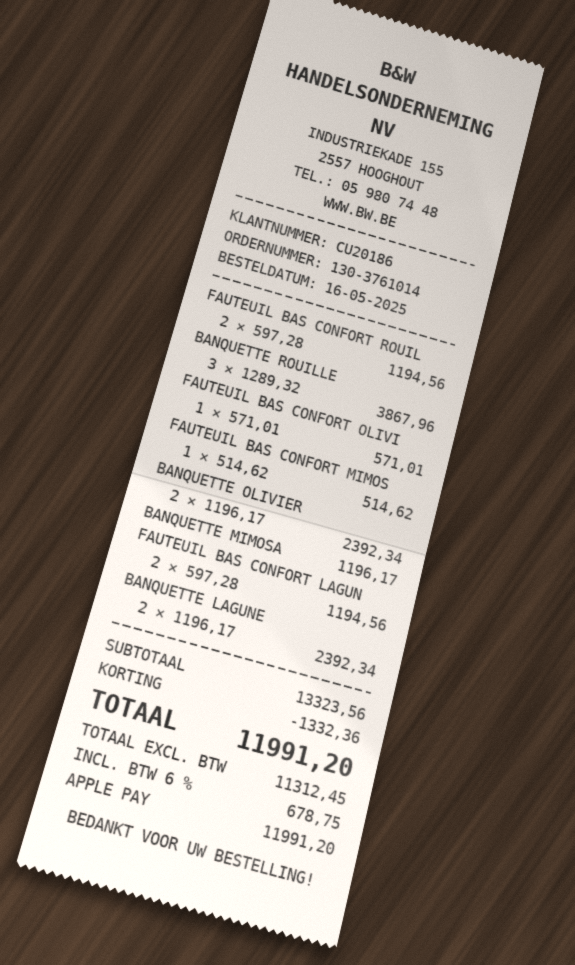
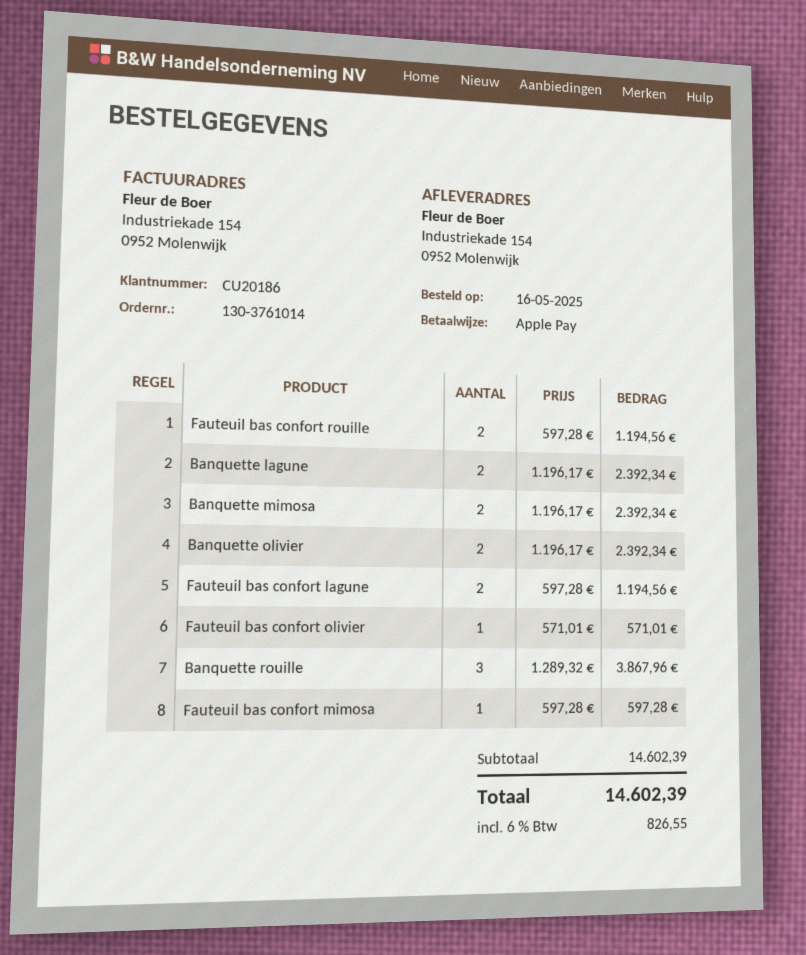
FAUTEUIL BAS CONFORT MIMOS: 1 x 514.62 = 514.62 -> 1 x 597.28 = 597.28
BANQUETTE MIMOSA: 1 x 1196.17 = 1196.17 -> 2 x 1196.17 = 2392.34
subtotal: 13323.56 -> 14602.39
discount: 1332.36 -> none
tax: 6% = 678.75 -> 6% = 826.55
total: 11991.20 -> 14602.39

